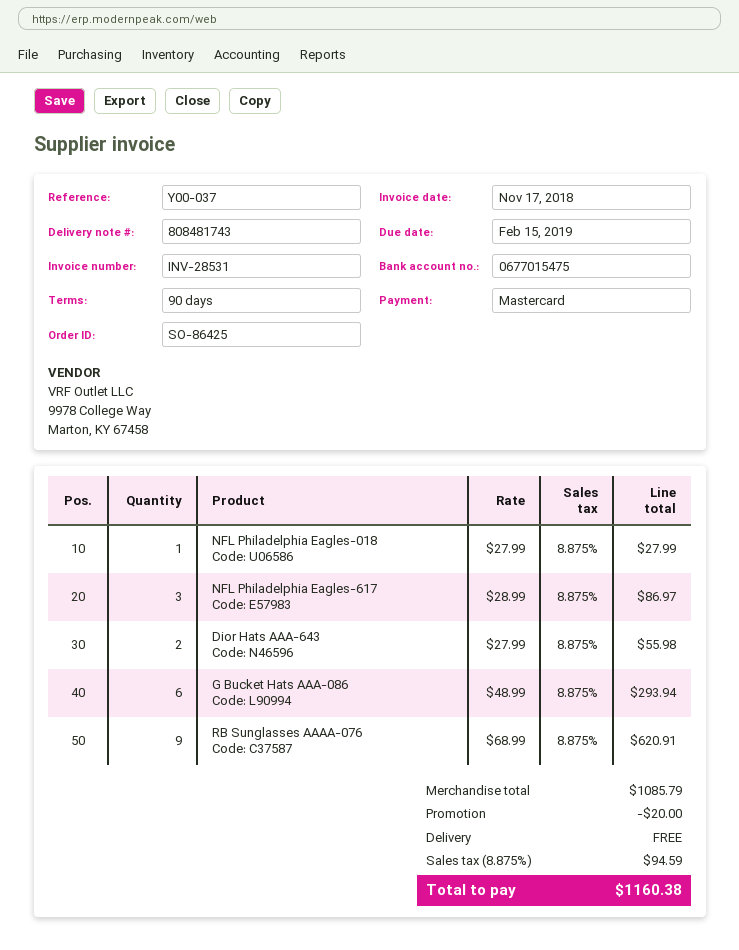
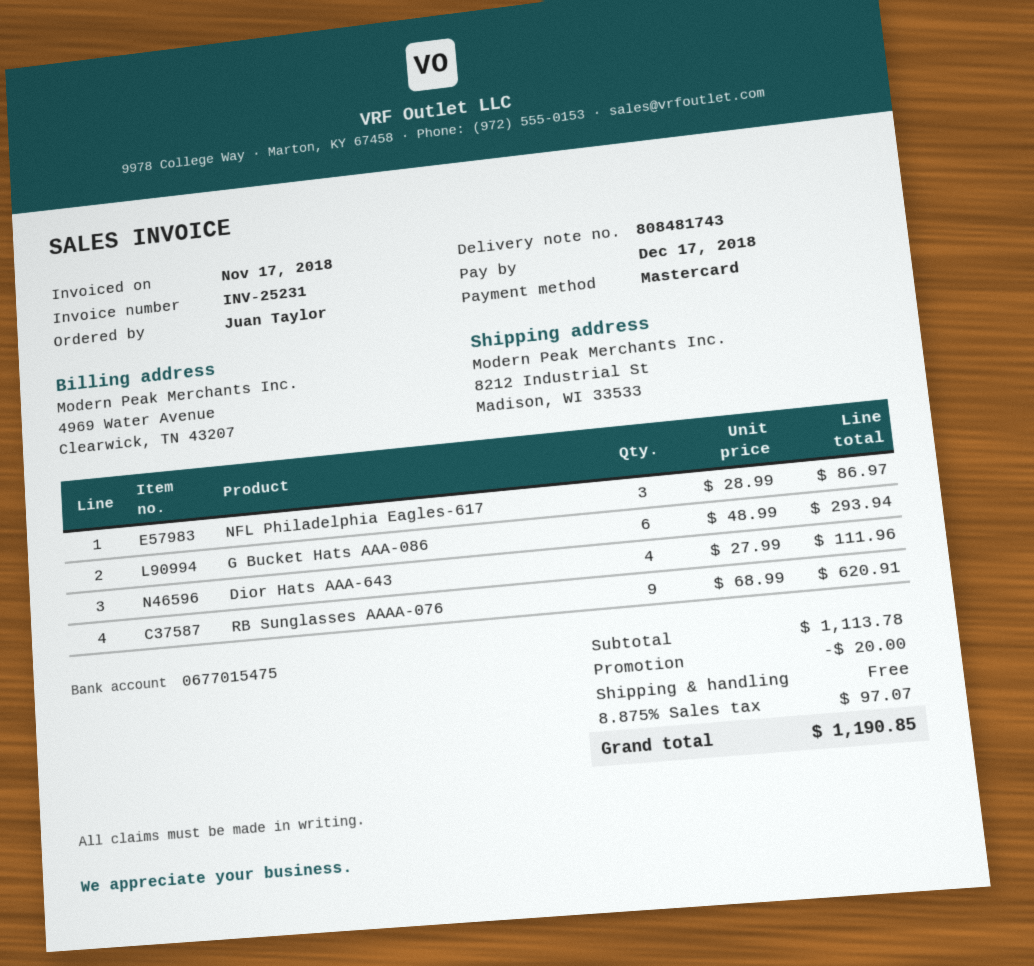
invoice number: INV-28531 -> INV-25231
due date: 2019-02-15 -> 2018-12-17
NFL Philadelphia Eagles-018: 1 x 27.99 = 27.99 -> none
Dior Hats AAA-643: 2 x 27.99 = 55.98 -> 4 x 27.99 = 111.96
subtotal: 1085.79 -> 1113.78
tax: 8.875% = 94.59 -> 8.875% = 97.07
total: 1160.38 -> 1190.85

